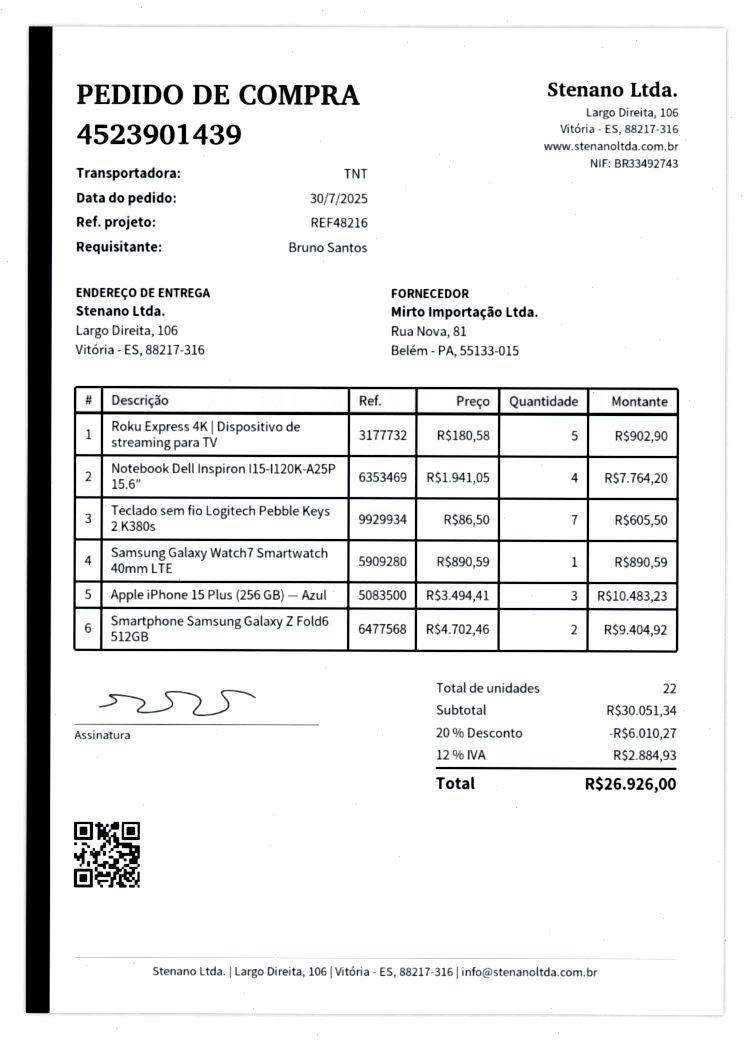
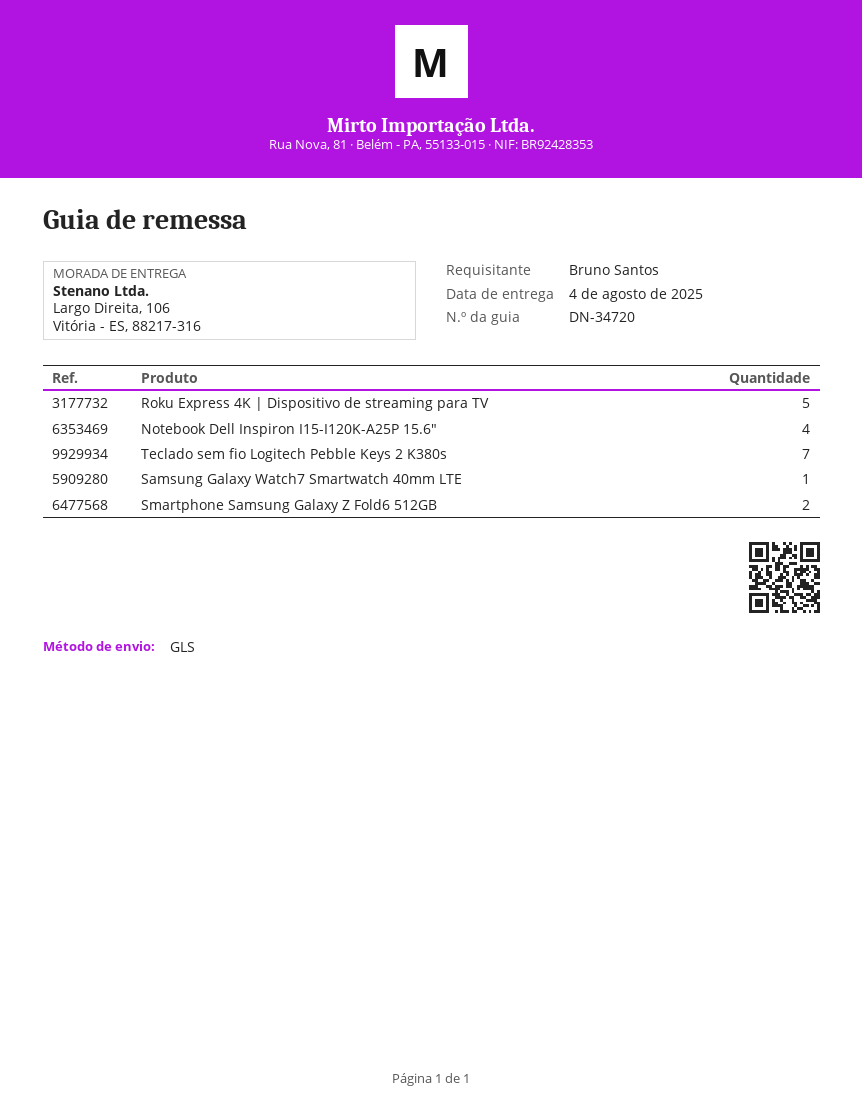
shipping method: TNT -> GLS
Apple iPhone 15 Plus (256 GB) — Azul: 3 -> none

